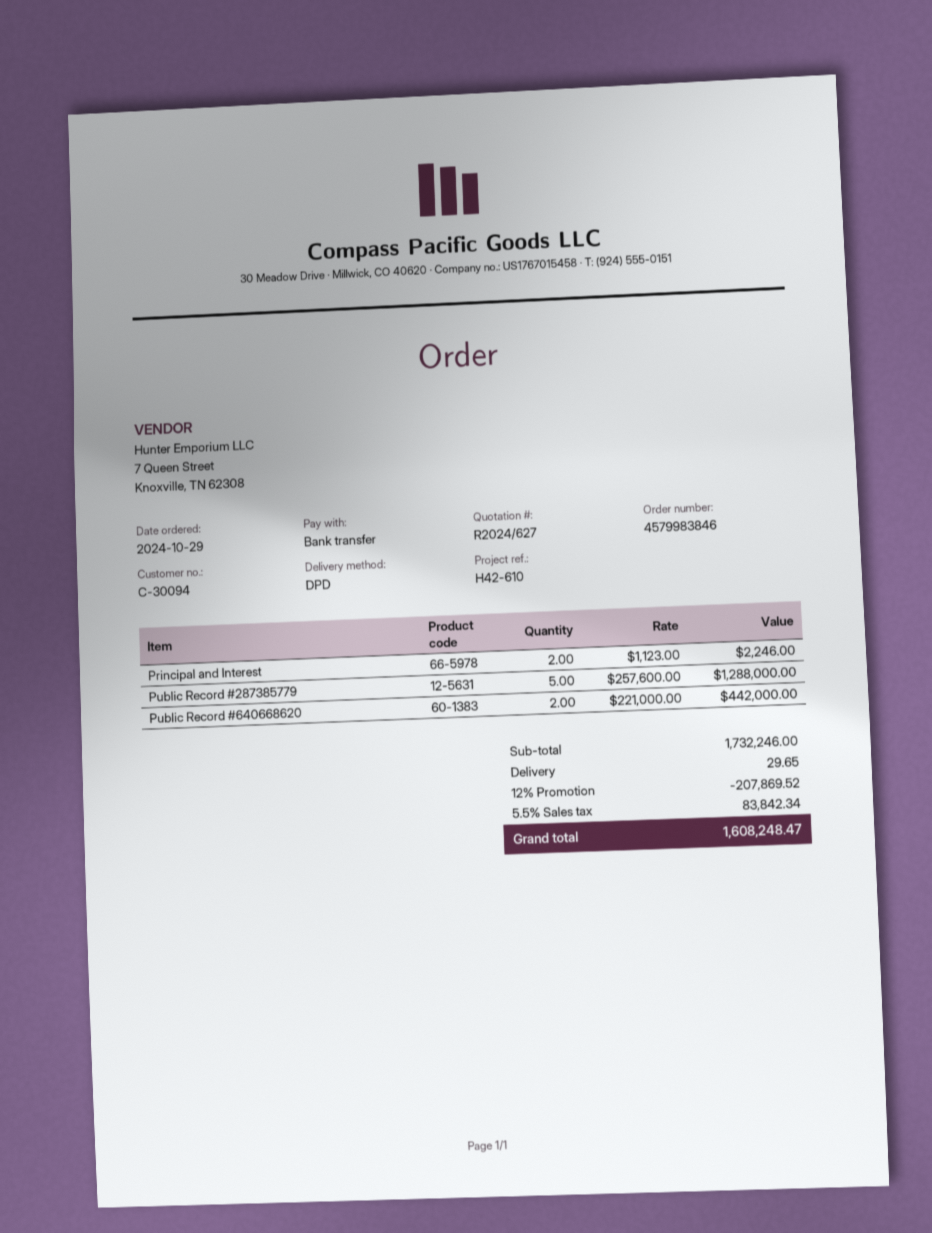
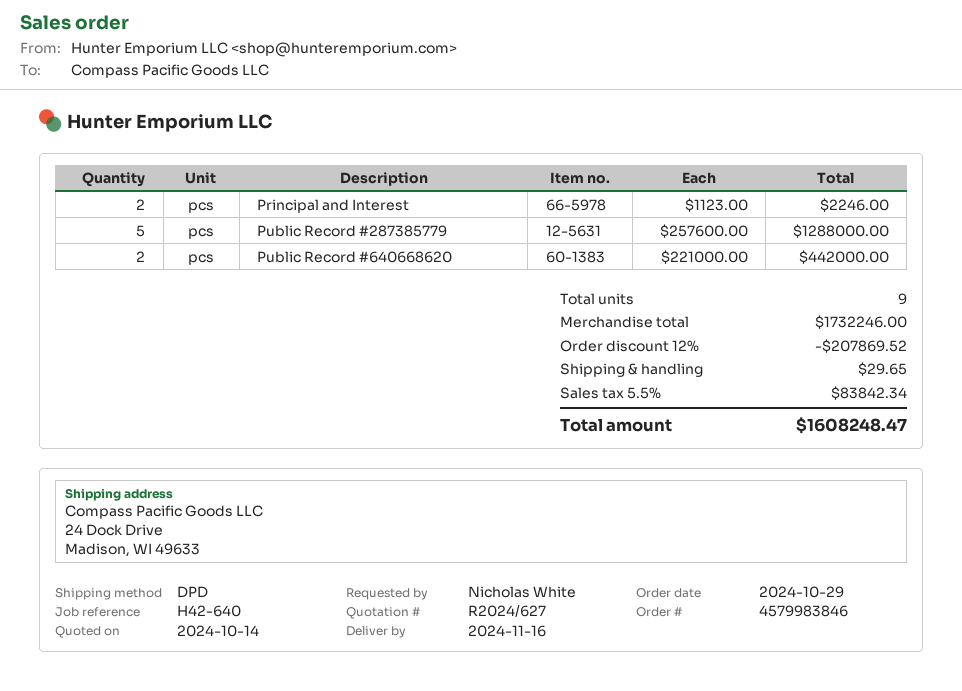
reference: H42-610 -> H42-640

